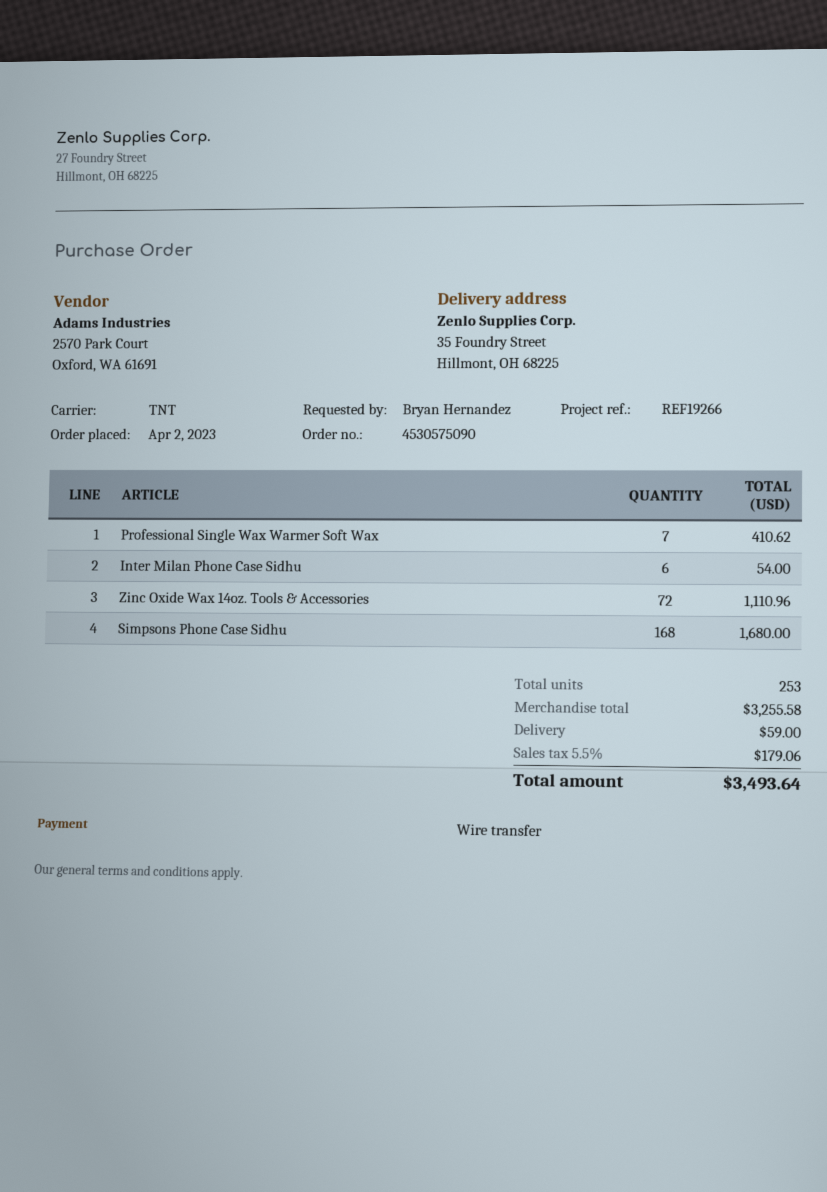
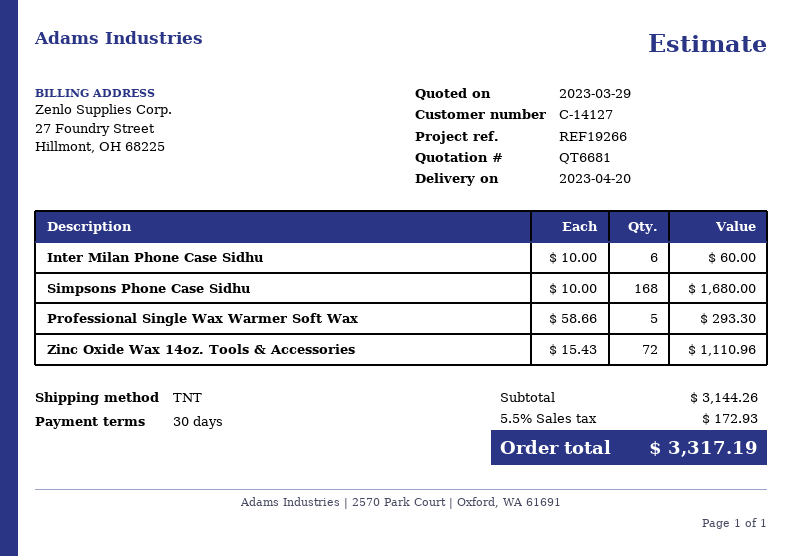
Professional Single Wax Warmer Soft Wax: 7 for 410.62 -> 5 for 293.30
Inter Milan Phone Case Sidhu: 6 for 54.00 -> 6 for 60.00
subtotal: 3255.58 -> 3144.26
shipping: 59.00 -> none
tax: 5.5% = 179.06 -> 5.5% = 172.93
total: 3493.64 -> 3317.19

